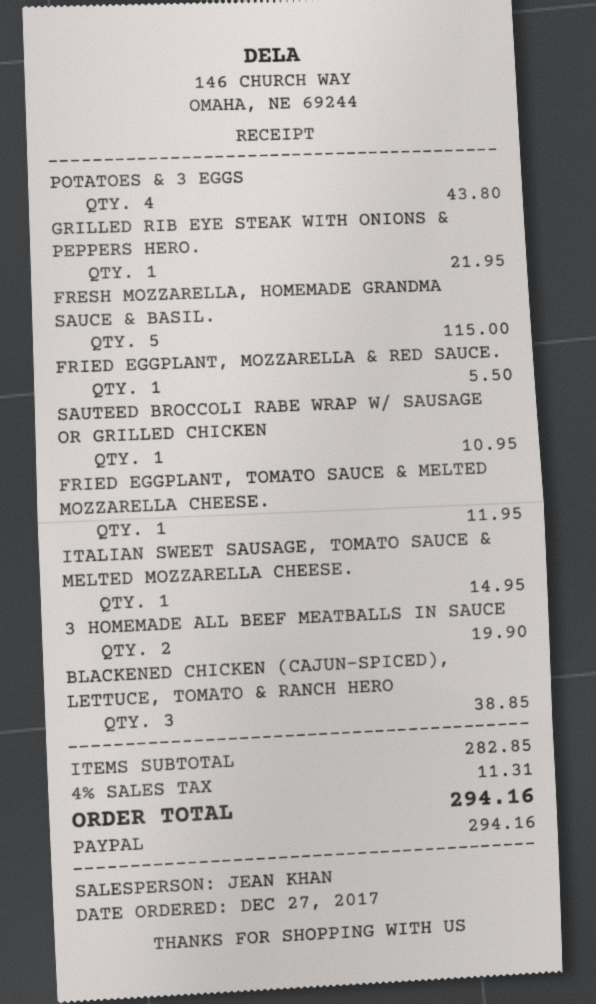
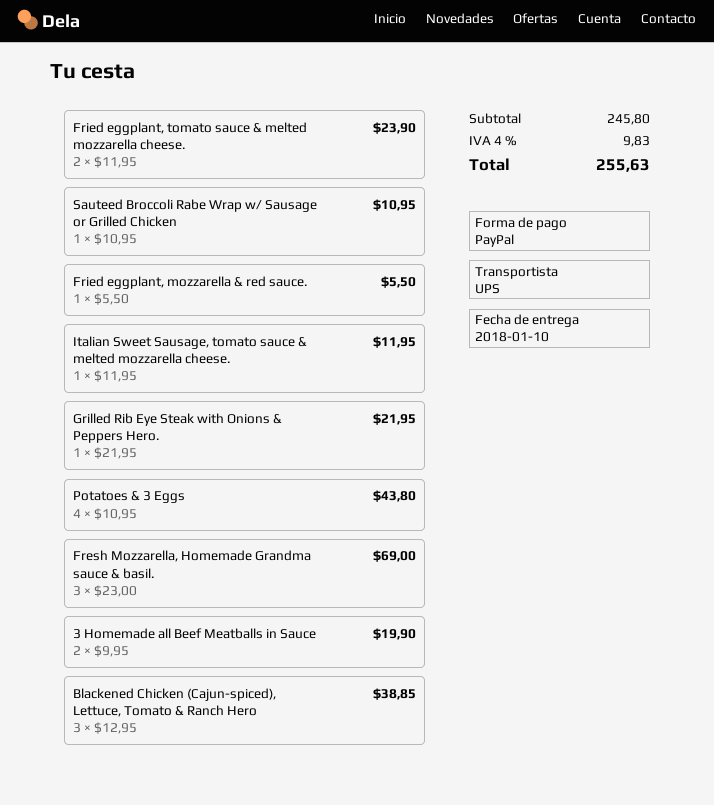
FRESH MOZZARELLA, HOMEMADE GRANDMA SAUCE & BASIL.: 5 for 115.00 -> 3 for 69.00
FRIED EGGPLANT, TOMATO SAUCE & MELTED MOZZARELLA CHEESE.: 1 for 11.95 -> 2 for 23.90
ITALIAN SWEET SAUSAGE, TOMATO SAUCE & MELTED MOZZARELLA CHEESE.: 1 for 14.95 -> 1 for 11.95
subtotal: 282.85 -> 245.80
tax: 4% = 11.31 -> 4% = 9.83
total: 294.16 -> 255.63

